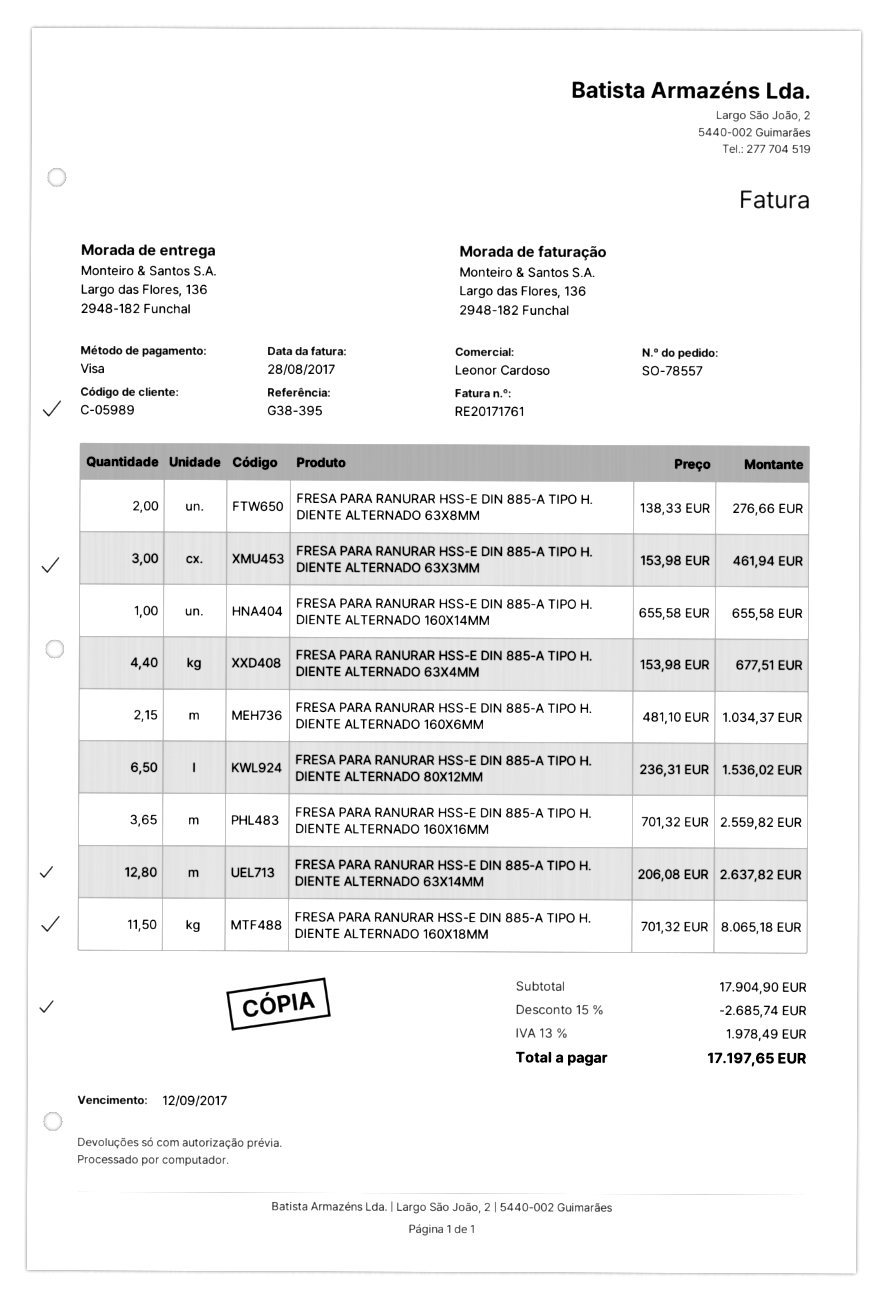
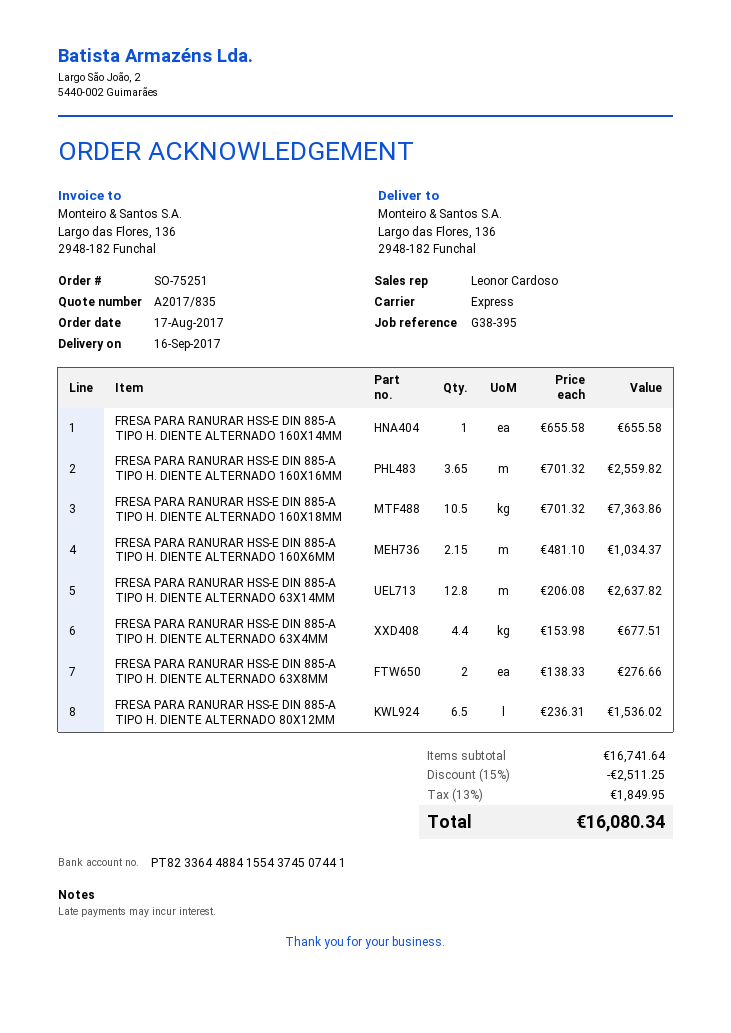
order number: SO-78557 -> SO-75251
FRESA PARA RANURAR HSS-E DIN 885-A TIPO H. DIENTE ALTERNADO 63X3MM: 3 x 153.98 = 461.94 -> none
FRESA PARA RANURAR HSS-E DIN 885-A TIPO H. DIENTE ALTERNADO 160X18MM: 11.5 x 701.32 = 8065.18 -> 10.5 x 701.32 = 7363.86
subtotal: 17904.90 -> 16741.64
discount: 15% = 2685.74 -> 15% = 2511.25
tax: 13% = 1978.49 -> 13% = 1849.95
total: 17197.65 -> 16080.34

